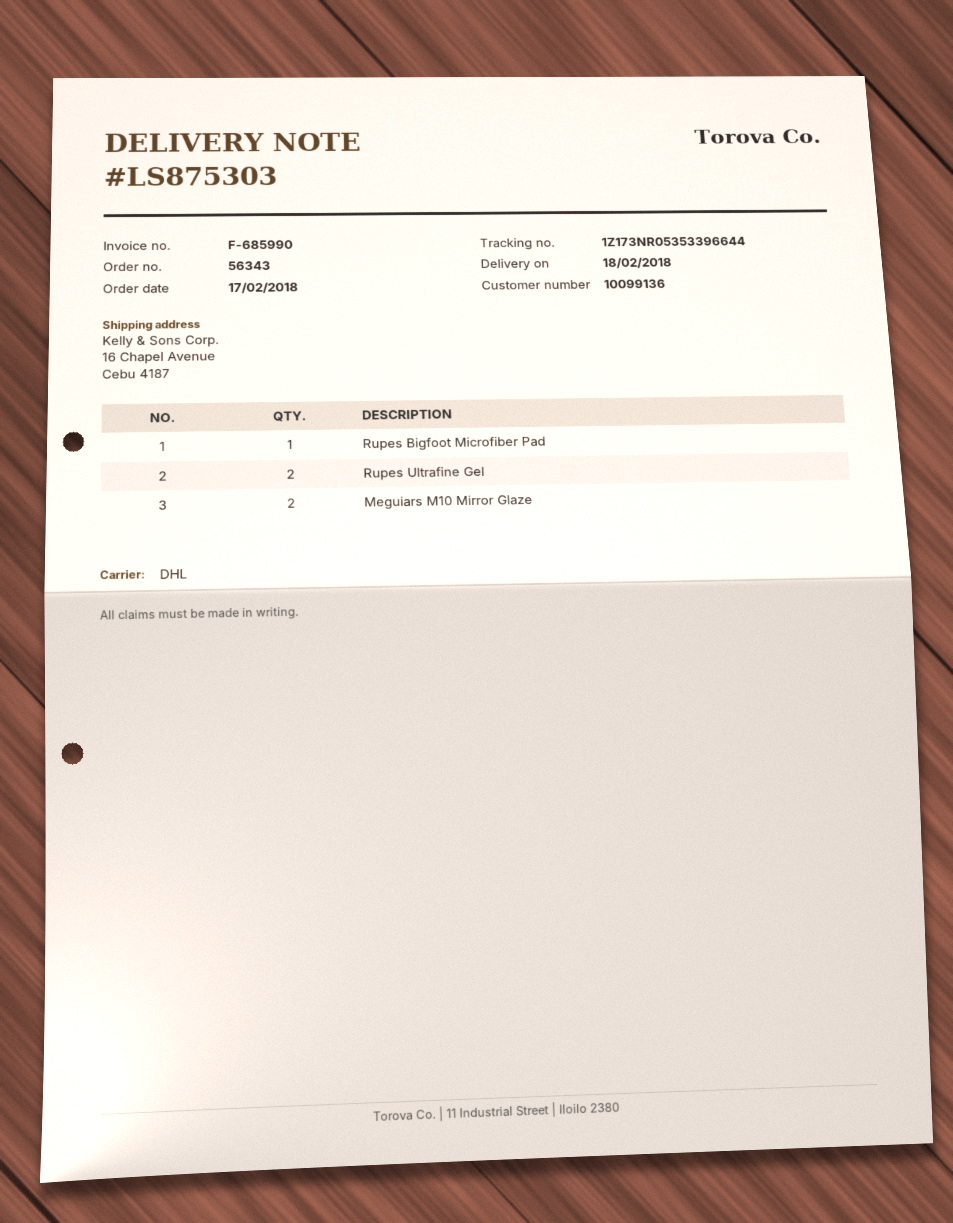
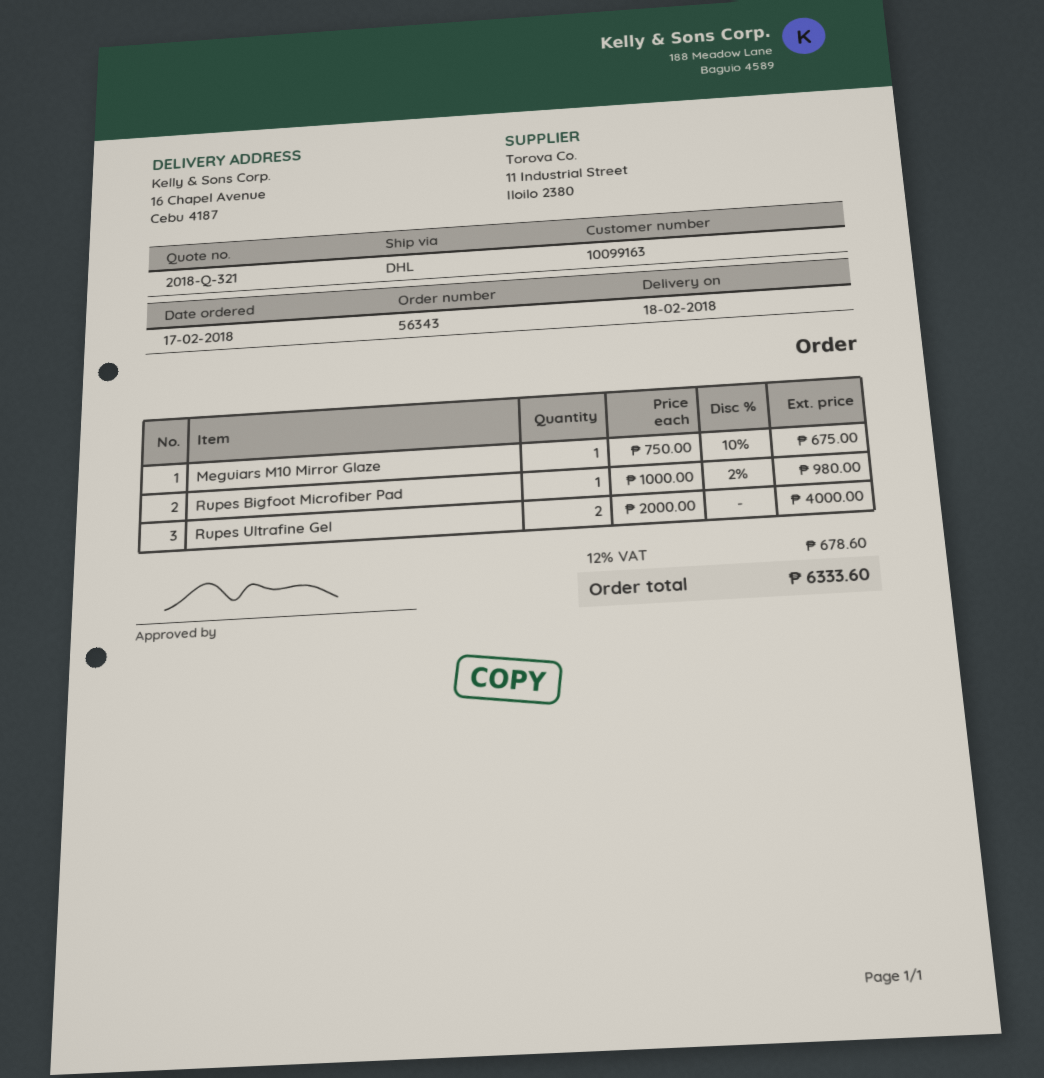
customer number: 10099136 -> 10099163
Meguiars M10 Mirror Glaze: 2 -> 1

